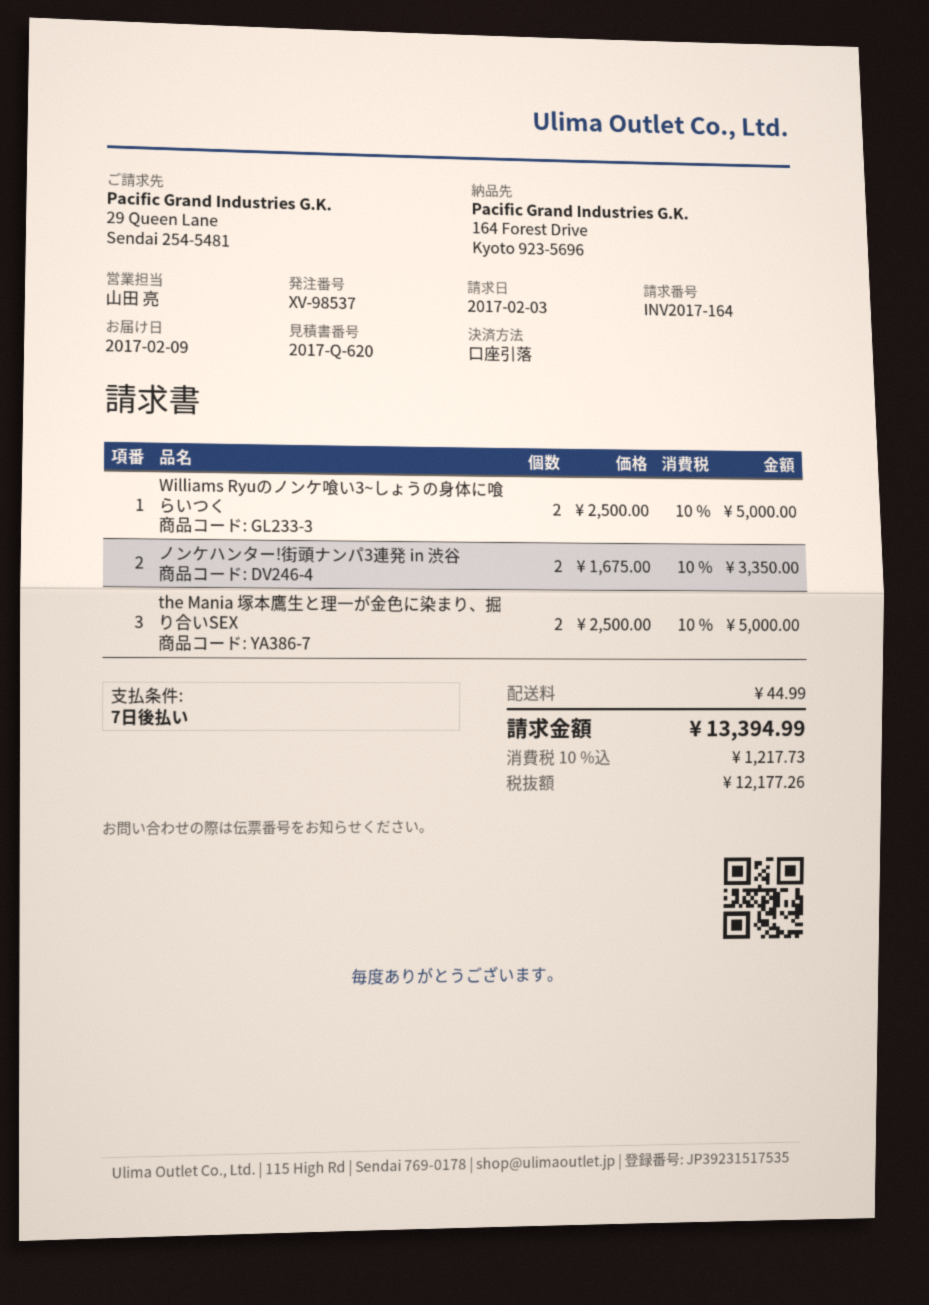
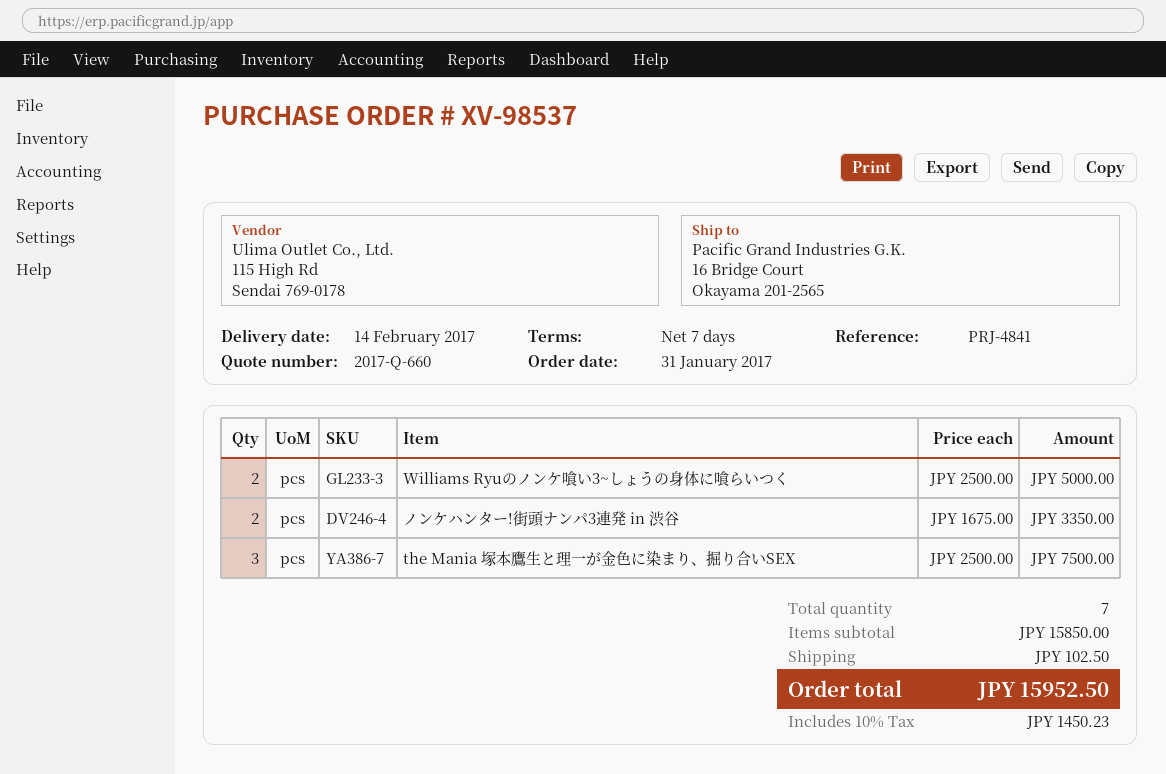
quote number: 2017-Q-620 -> 2017-Q-660
delivery date: 2017-02-09 -> 2017-02-14
ship to: 164 Forest Drive, Kyoto 923-5696 -> 16 Bridge Court, Okayama 201-2565
the Mania 塚本鷹生と理一が金色に染まり、掘り合いSEX: 2 x 2500.00 = 5000.00 -> 3 x 2500.00 = 7500.00
shipping: 44.99 -> 102.50
tax: 10% = 1217.73 -> 10% = 1450.23
total: 13394.99 -> 15952.50

